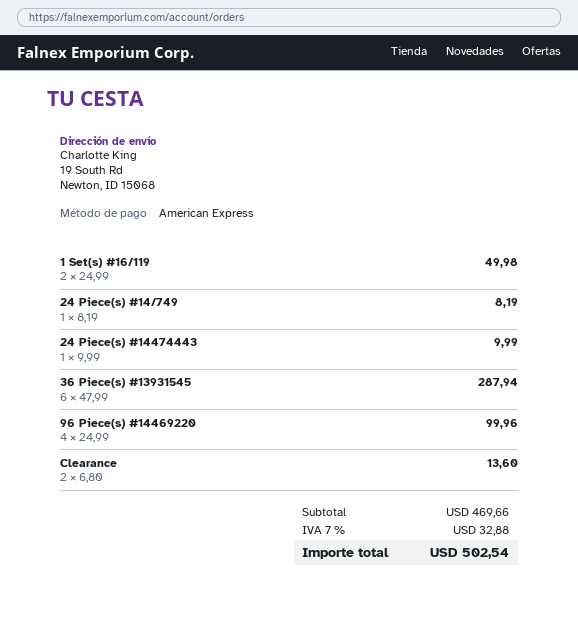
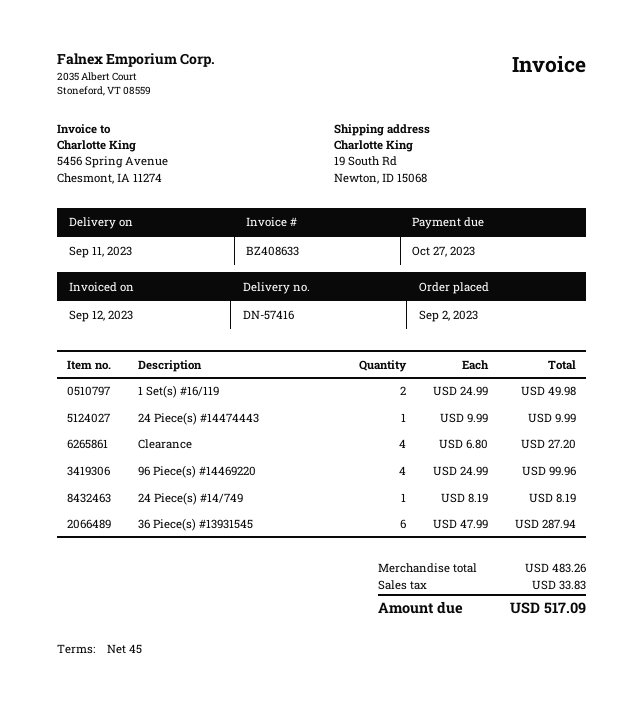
Clearance: 2 x 6.80 = 13.60 -> 4 x 6.80 = 27.20
subtotal: 469.66 -> 483.26
tax: 32.88 -> 33.83
total: 502.54 -> 517.09

